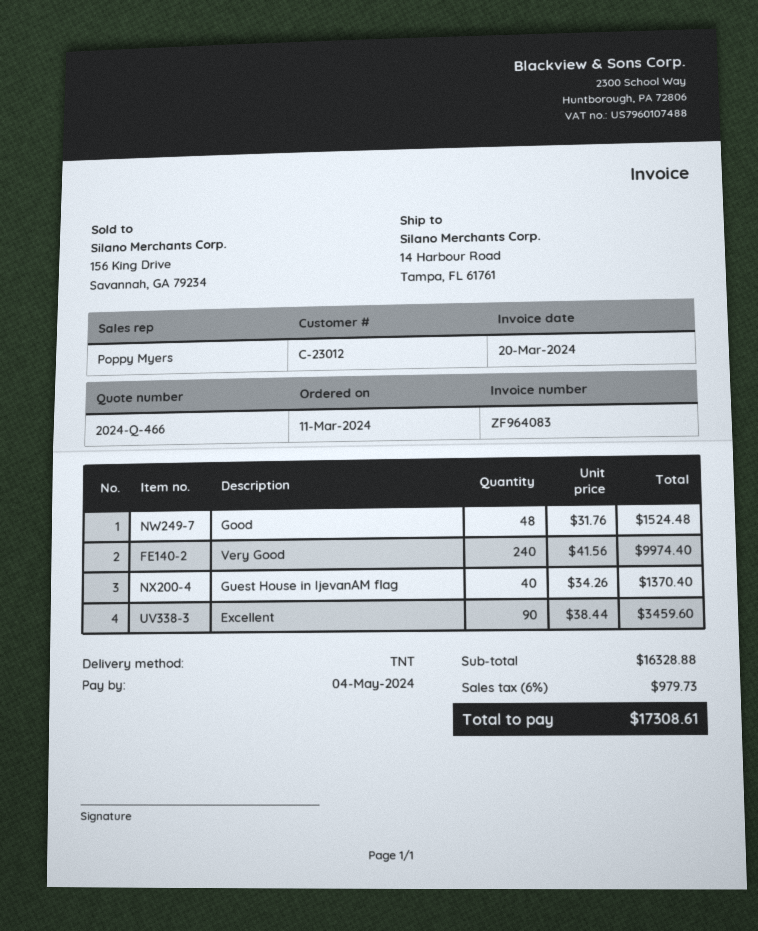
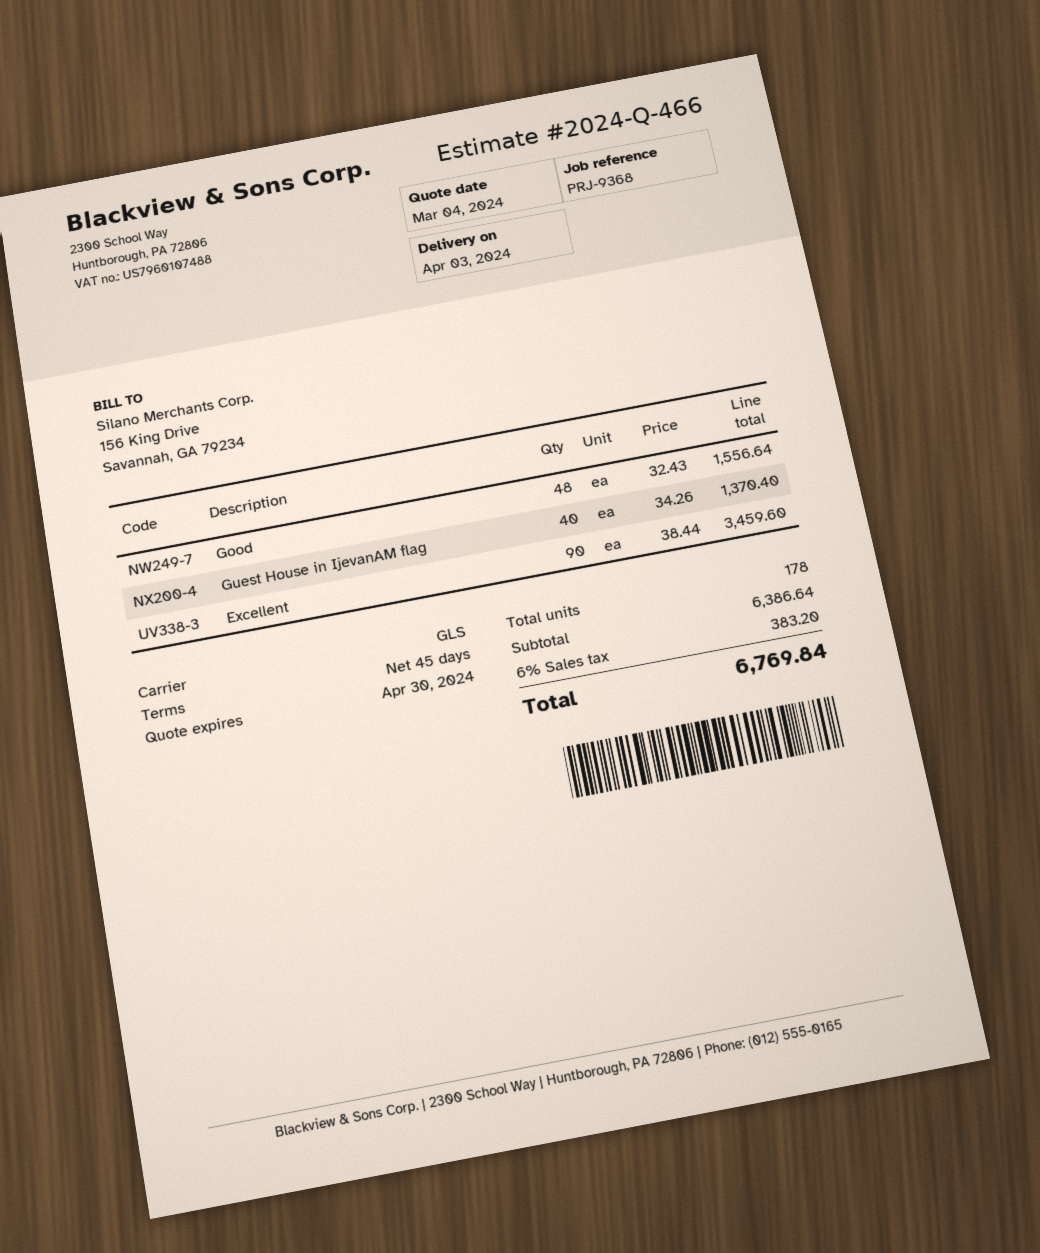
shipping method: TNT -> GLS
Good: 48 x 31.76 = 1524.48 -> 48 x 32.43 = 1556.64
Very Good: 240 x 41.56 = 9974.40 -> none
subtotal: 16328.88 -> 6386.64
tax: 6% = 979.73 -> 6% = 383.20
total: 17308.61 -> 6769.84

